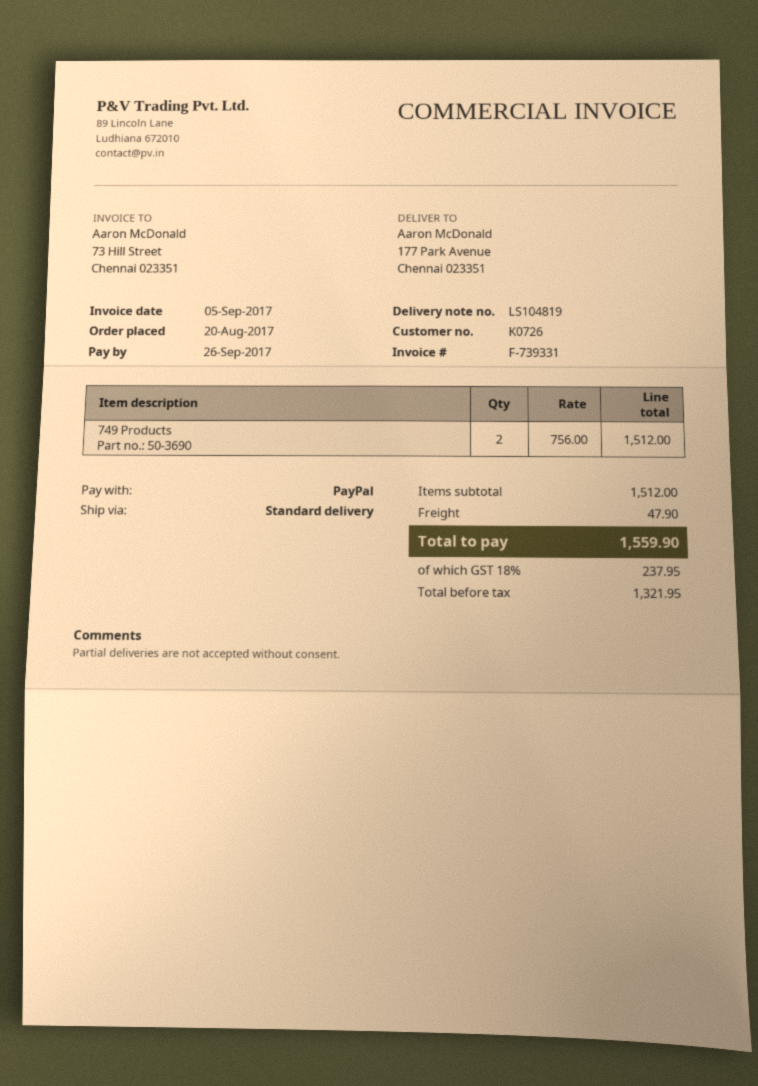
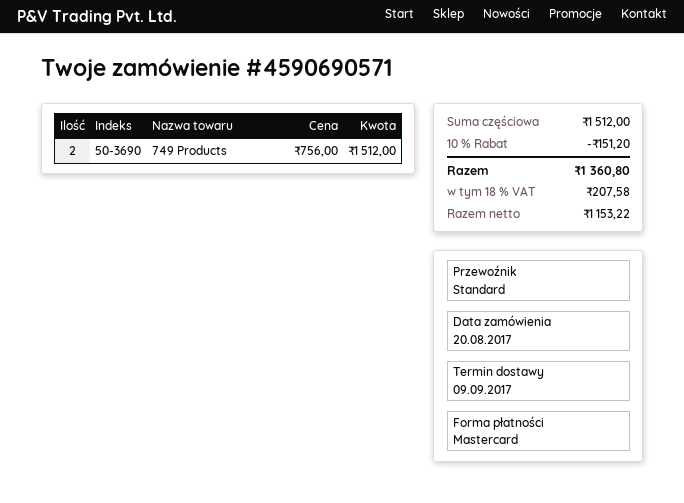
payment method: PayPal -> Mastercard
discount: none -> 10% = 151.20
shipping: 47.90 -> none
net: 1321.95 -> 1153.22
tax: 18% = 237.95 -> 18% = 207.58
total: 1559.90 -> 1360.80

